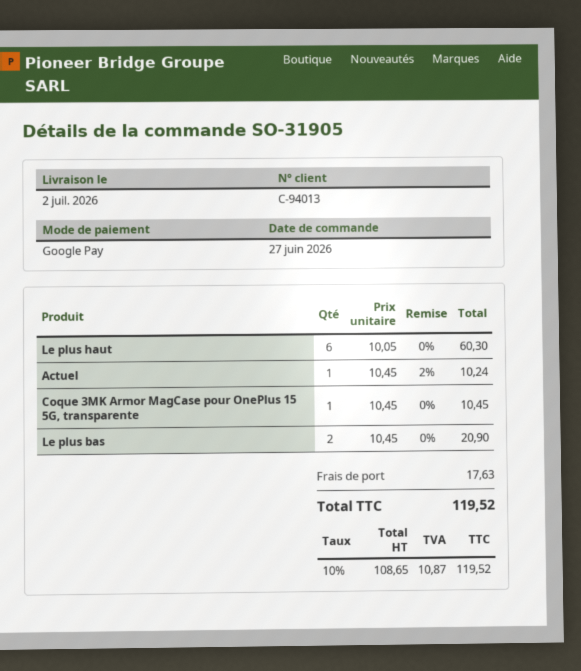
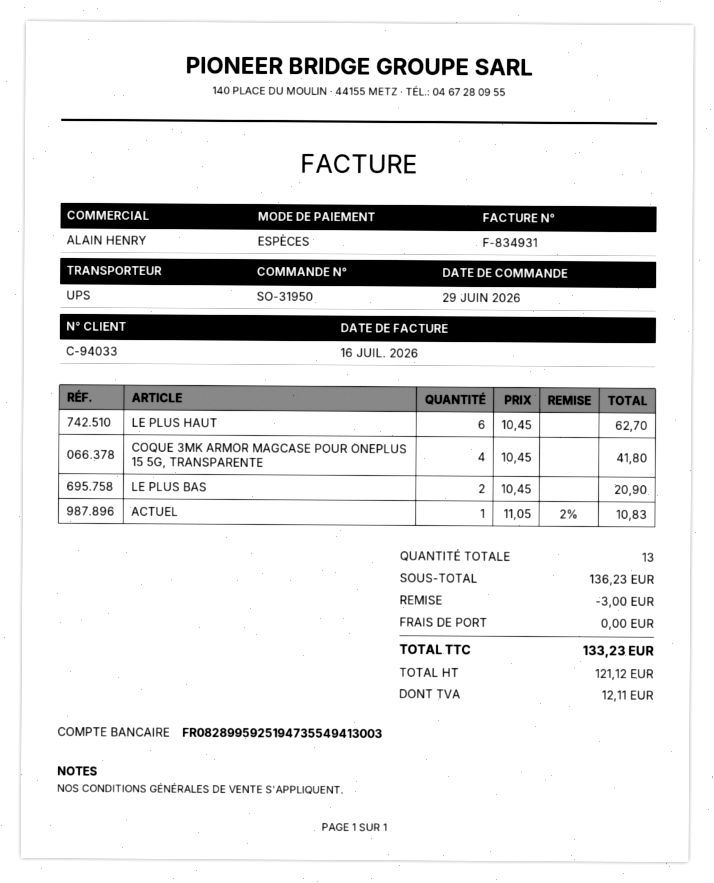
order number: SO-31905 -> SO-31950
order date: 2026-06-27 -> 2026-06-29
customer number: C-94013 -> C-94033
payment method: Google Pay -> cash
Le plus haut: 6 x 10.05 = 60.30 -> 6 x 10.45 = 62.70
Actuel: 1 x 10.45 - 2% = 10.24 -> 1 x 11.05 - 2% = 10.83
Coque 3MK Armor MagCase pour OnePlus 15 5G, transparente: 1 x 10.45 = 10.45 -> 4 x 10.45 = 41.80
discount: none -> 3.00
shipping: 17.63 -> 0.00
net: 108.65 -> 121.12
tax: 10.87 -> 12.11
total: 119.52 -> 133.23

